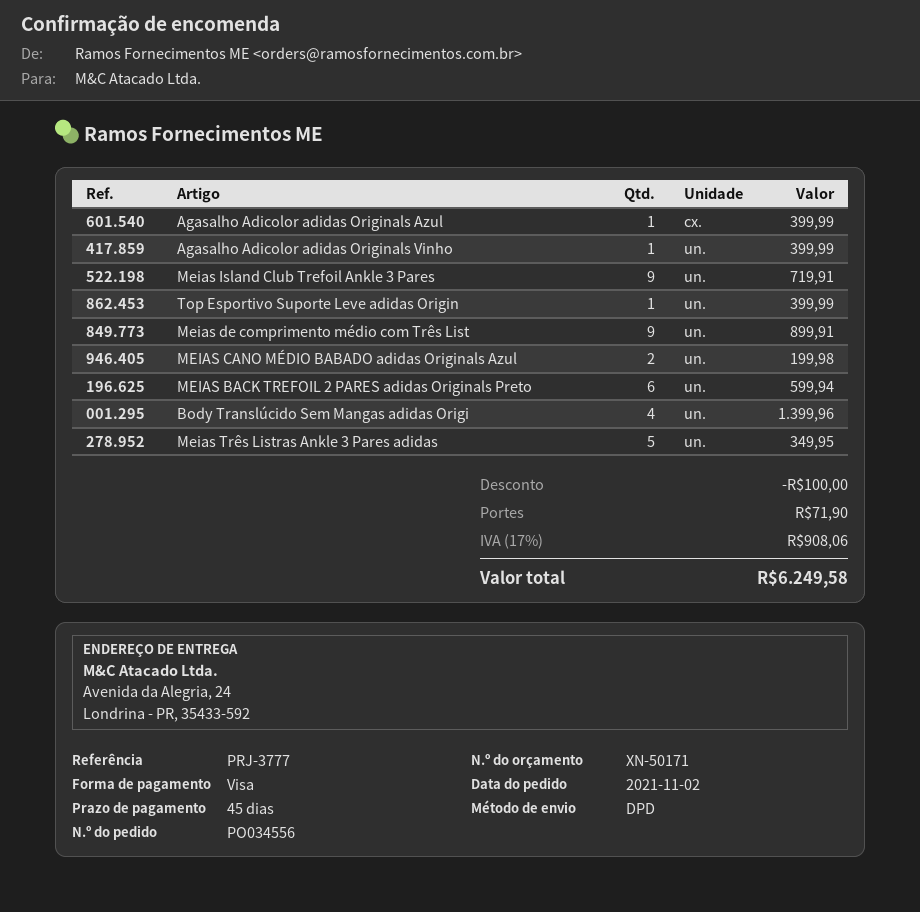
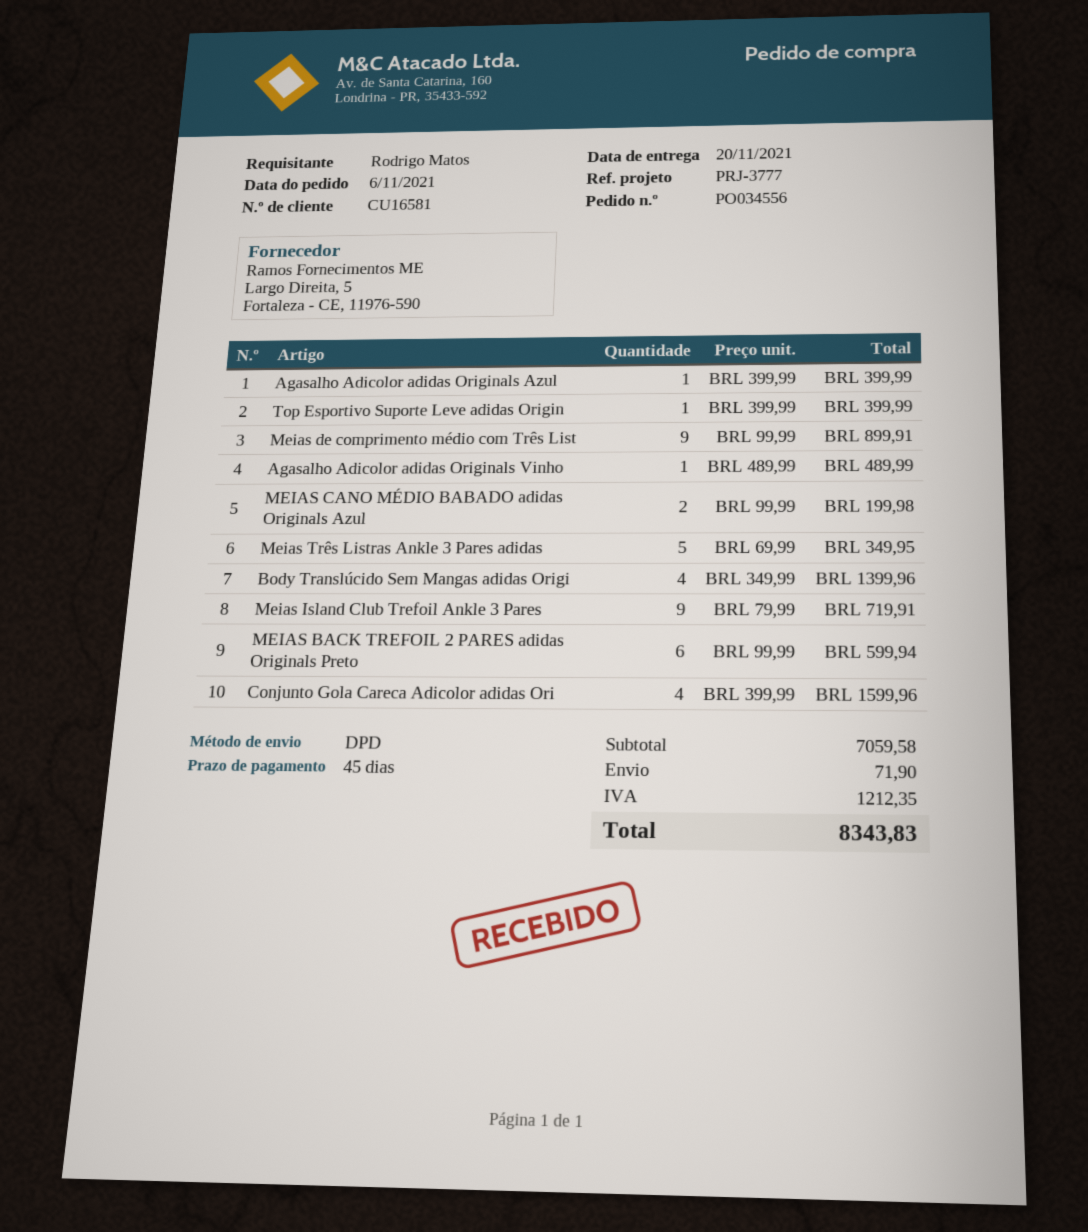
order date: 2021-11-02 -> 2021-11-06
Agasalho Adicolor adidas Originals Vinho: 1 for 399.99 -> 1 for 489.99
Conjunto Gola Careca Adicolor adidas Ori: none -> 4 for 1599.96
discount: 100.00 -> none
tax: 908.06 -> 1212.35
total: 6249.58 -> 8343.83

